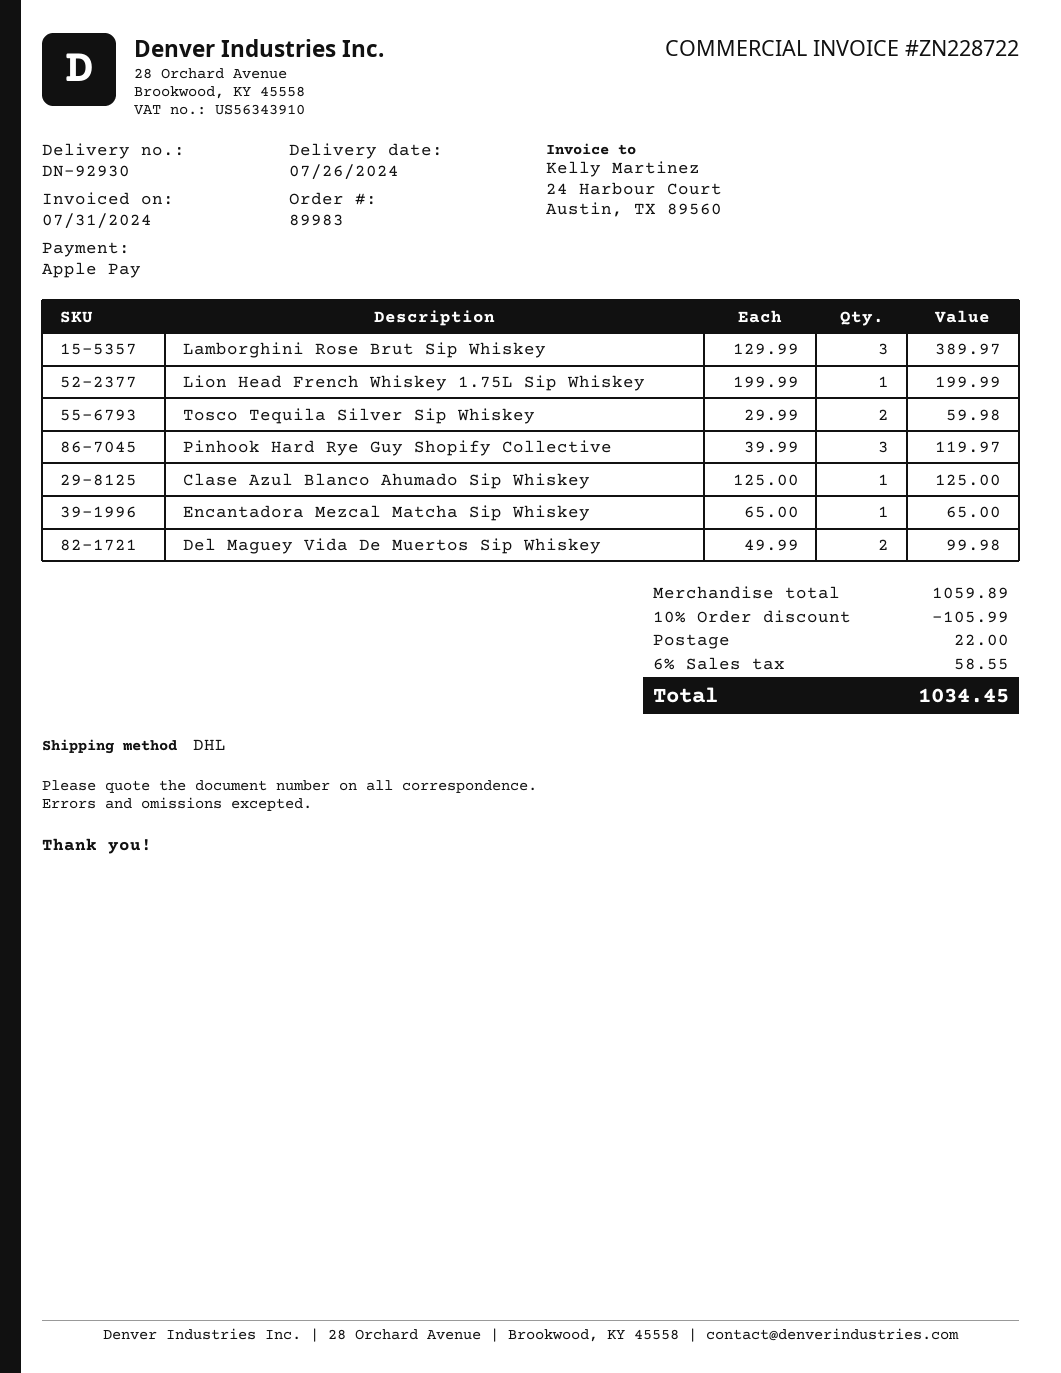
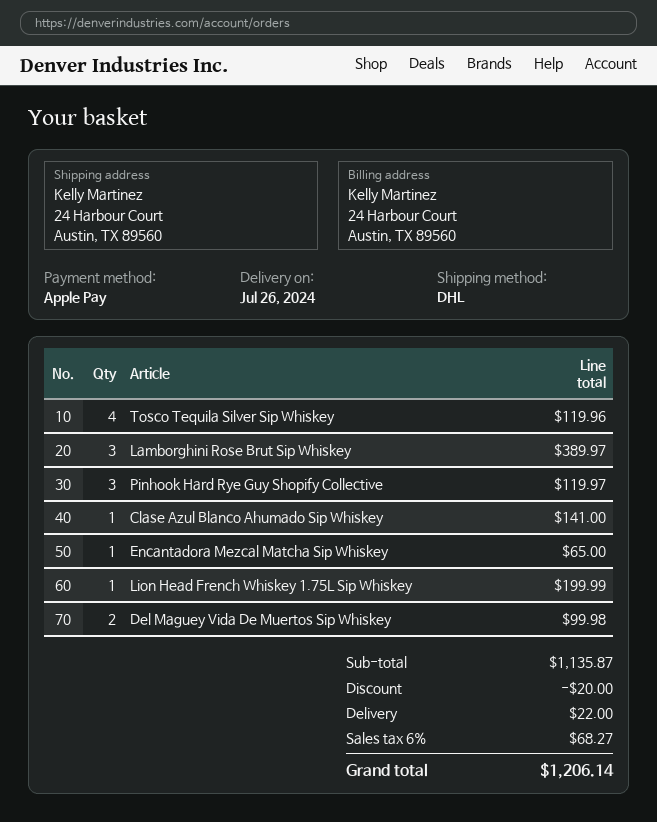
Tosco Tequila Silver Sip Whiskey: 2 for 59.98 -> 4 for 119.96
Clase Azul Blanco Ahumado Sip Whiskey: 1 for 125.00 -> 1 for 141.00
subtotal: 1059.89 -> 1135.87
discount: 105.99 -> 20.00
tax: 6% = 58.55 -> 6% = 68.27
total: 1034.45 -> 1206.14

